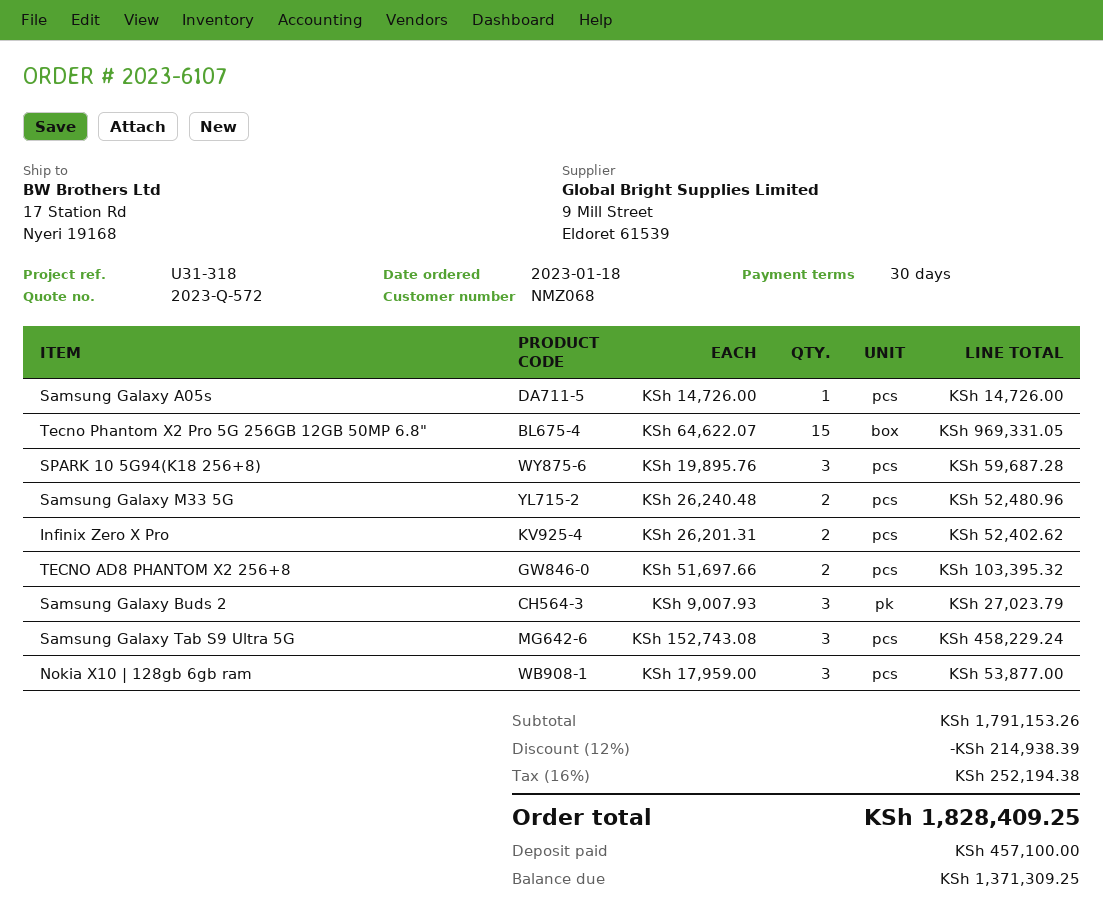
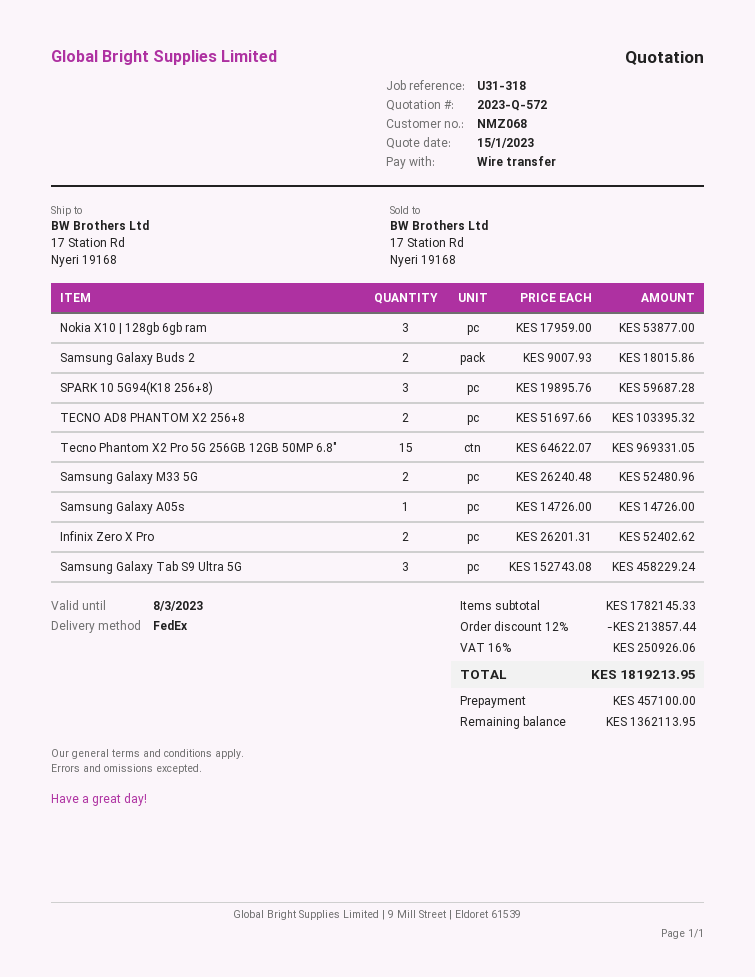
Samsung Galaxy Buds 2: 3 x 9007.93 = 27023.79 -> 2 x 9007.93 = 18015.86
subtotal: 1791153.26 -> 1782145.33
discount: 12% = 214938.39 -> 12% = 213857.44
tax: 16% = 252194.38 -> 16% = 250926.06
total: 1828409.25 -> 1819213.95
balance: 1371309.25 -> 1362113.95

